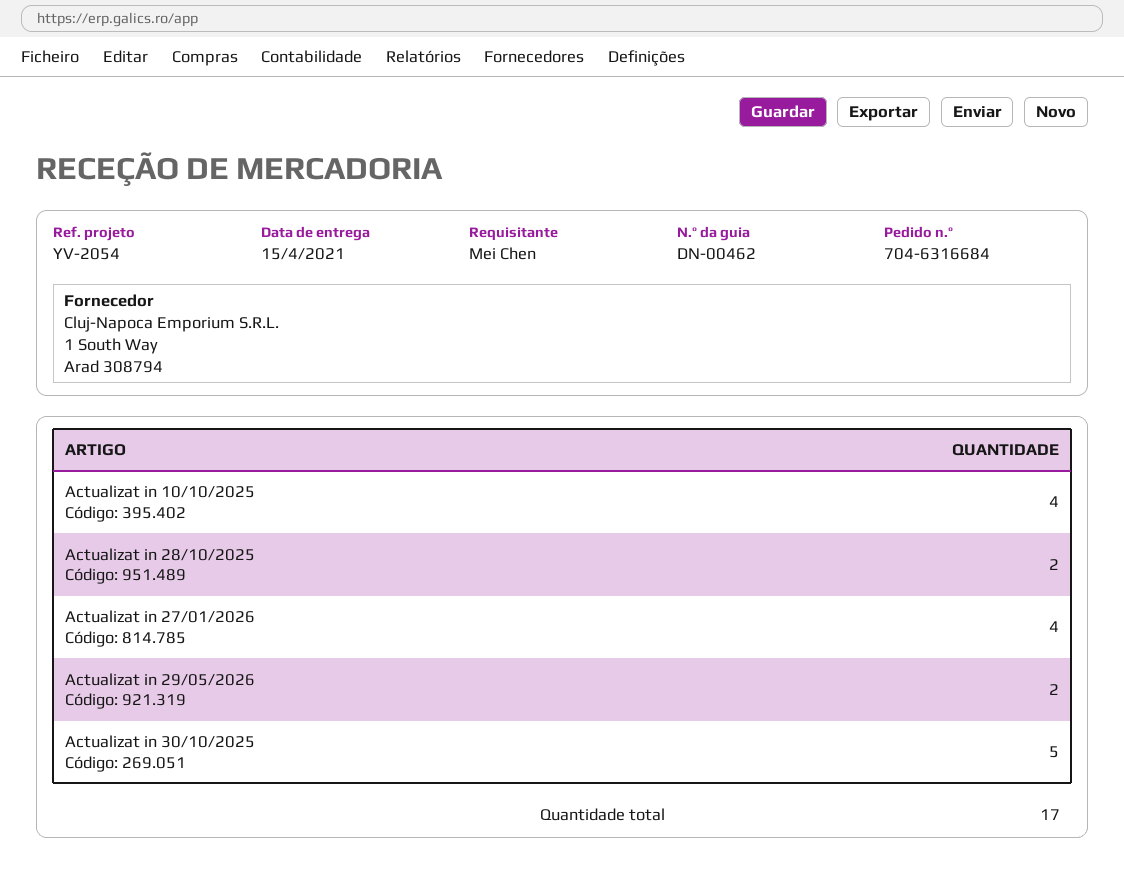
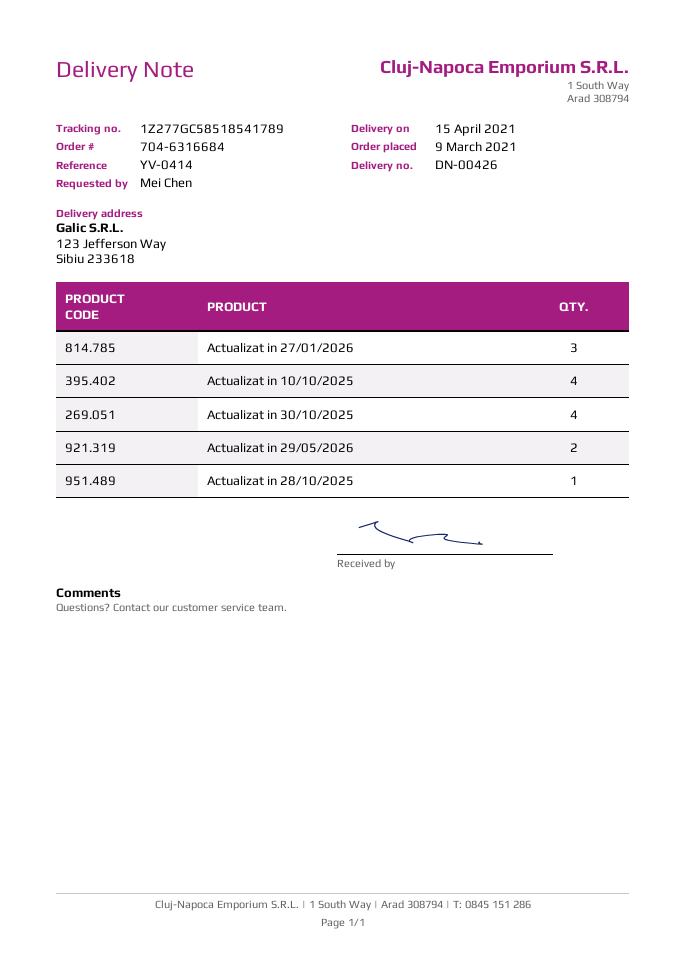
delivery note number: DN-00462 -> DN-00426
reference: YV-2054 -> YV-0414
Actualizat in 28/10/2025: 2 -> 1
Actualizat in 27/01/2026: 4 -> 3
Actualizat in 30/10/2025: 5 -> 4

